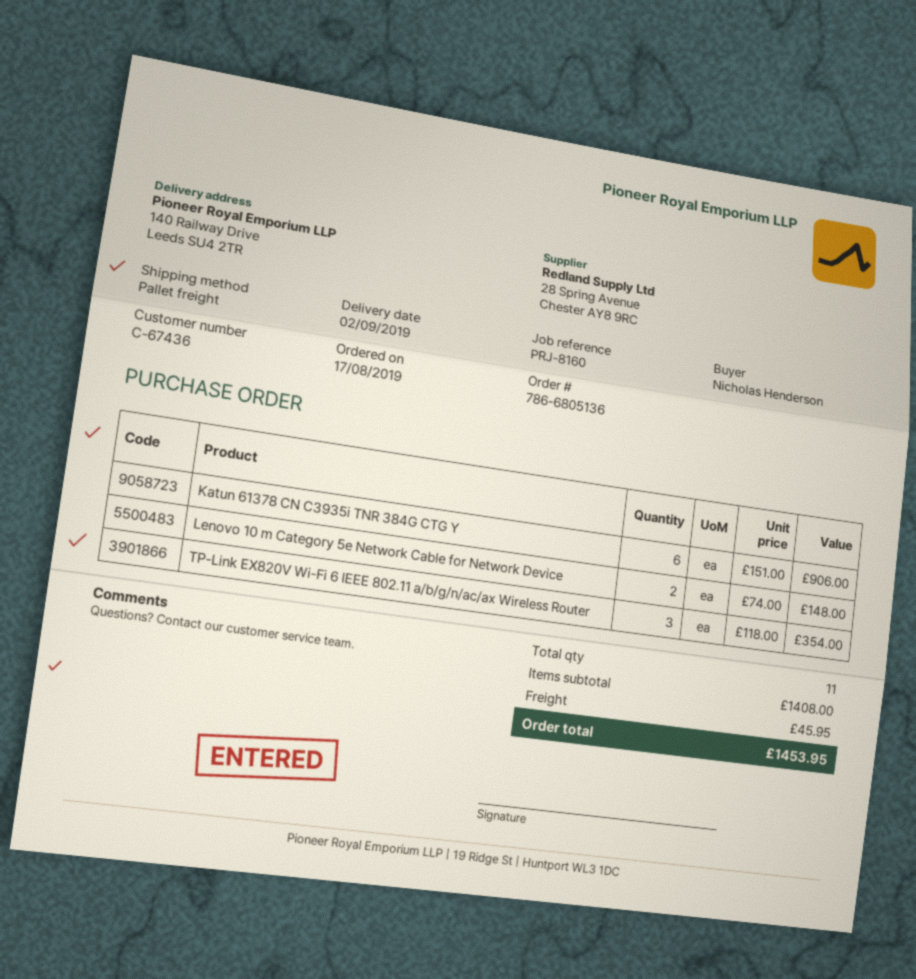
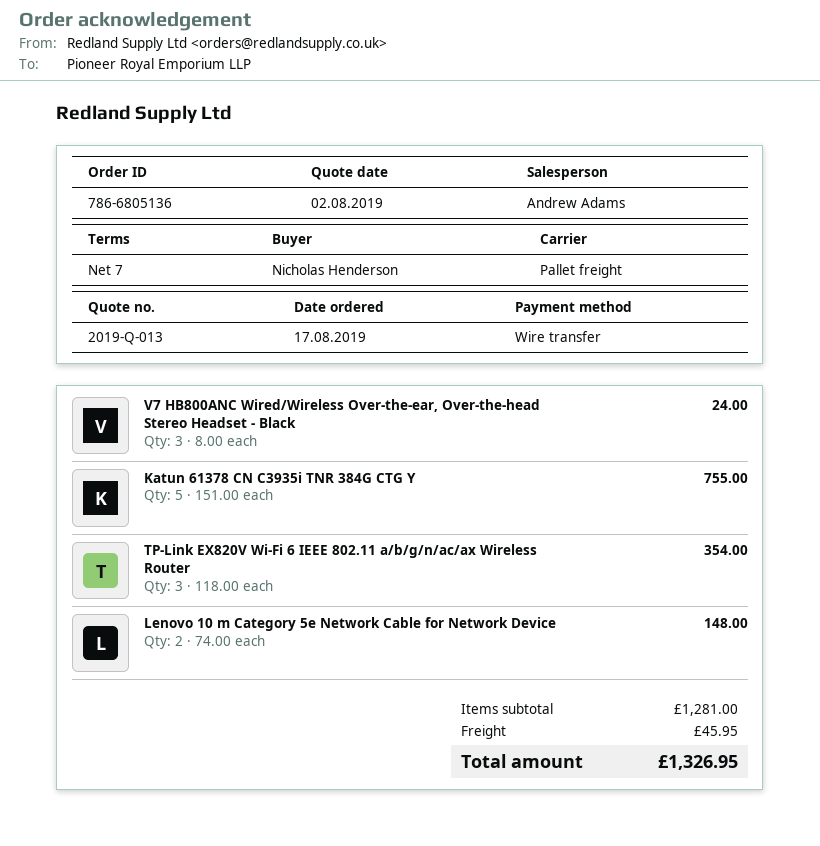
Katun 61378 CN C3935i TNR 384G CTG Y: 6 x 151.00 = 906.00 -> 5 x 151.00 = 755.00
V7 HB800ANC Wired/Wireless Over-the-ear, Over-the-head Stereo Headset - Black: none -> 3 x 8.00 = 24.00
subtotal: 1408.00 -> 1281.00
total: 1453.95 -> 1326.95

